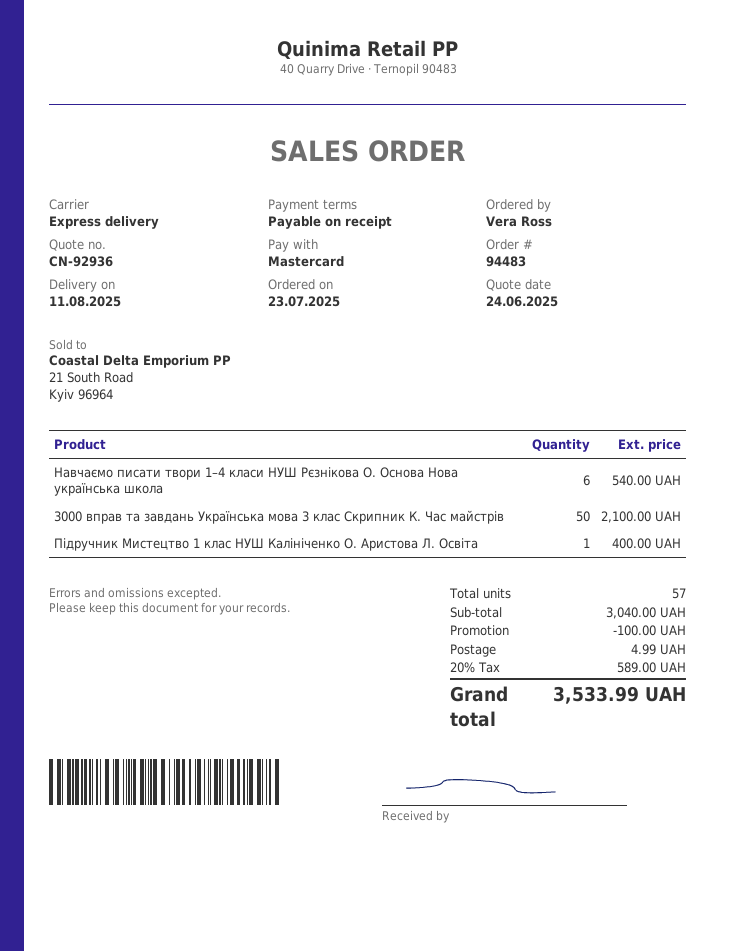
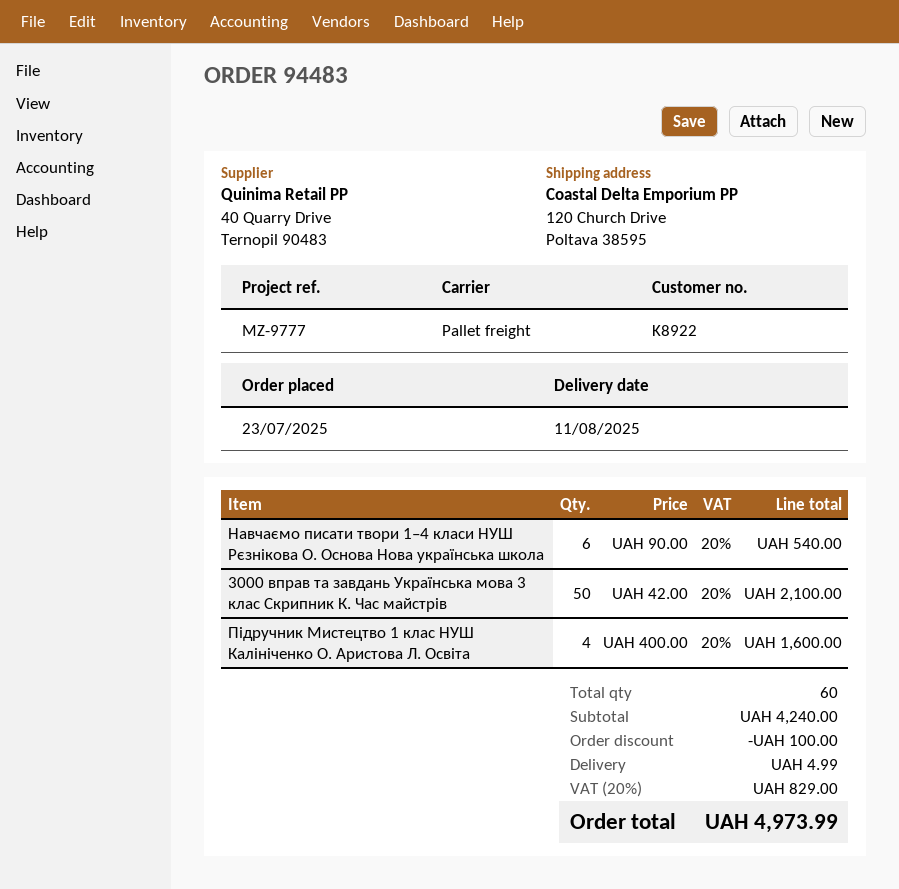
shipping method: express -> pallet freight
Підручник Мистецтво 1 клас НУШ Калініченко О. Аристова Л. Освіта: 1 for 400.00 -> 4 for 1600.00
total quantity: 57 -> 60
subtotal: 3040.00 -> 4240.00
tax: 20% = 589.00 -> 20% = 829.00
total: 3533.99 -> 4973.99

